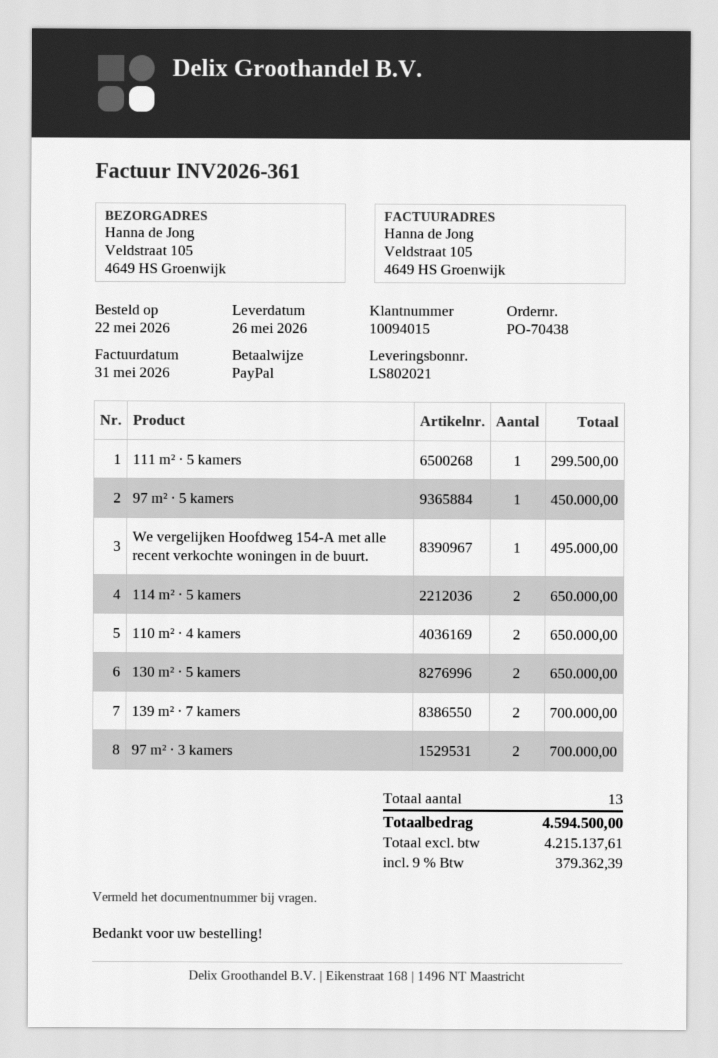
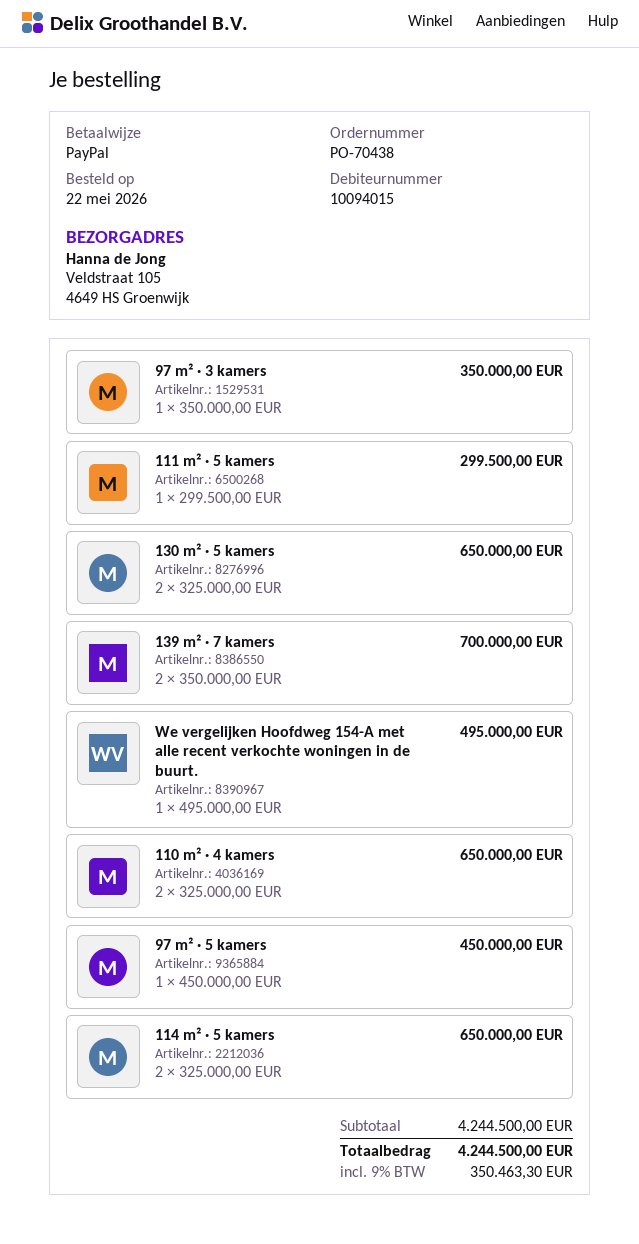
97 m² · 3 kamers: 2 for 700000.00 -> 1 for 350000.00
tax: 9% = 379362.39 -> 9% = 350463.30
total: 4594500.00 -> 4244500.00

